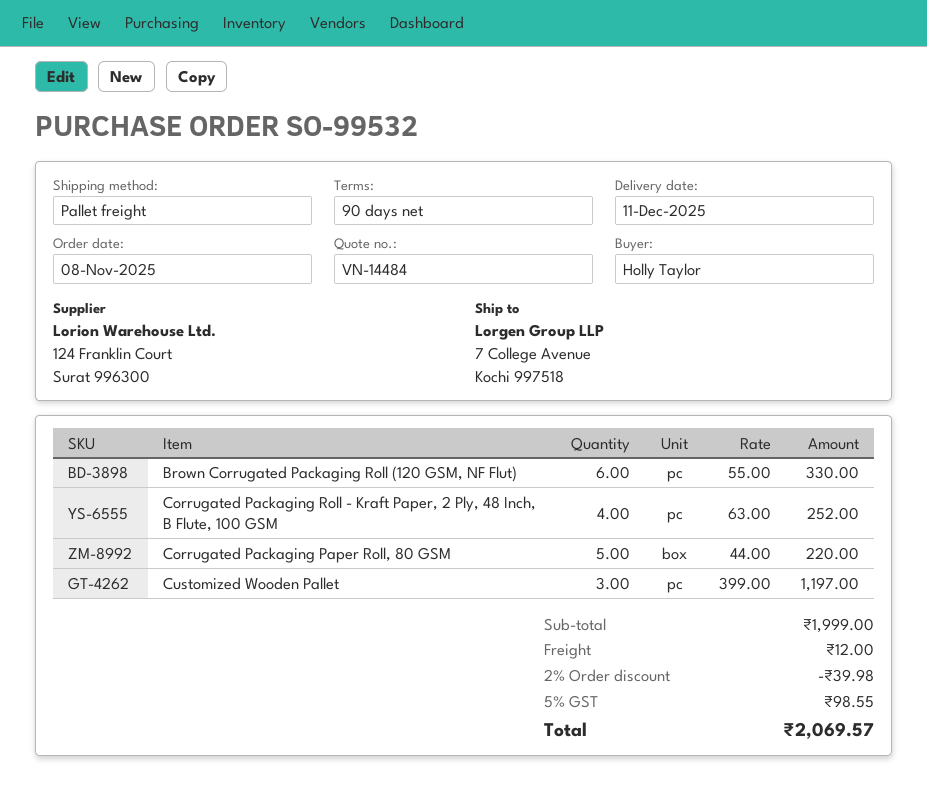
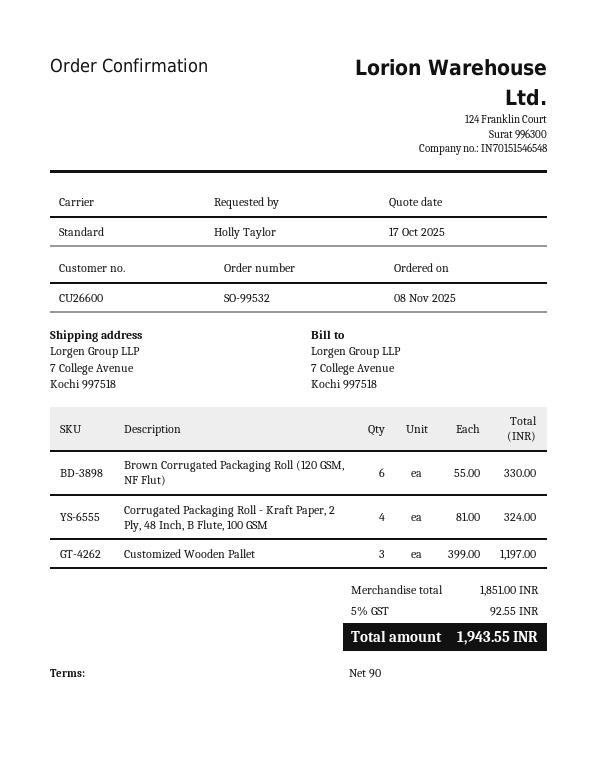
shipping method: pallet freight -> standard
Corrugated Packaging Roll - Kraft Paper, 2 Ply, 48 Inch, B Flute, 100 GSM: 4 x 63.00 = 252.00 -> 4 x 81.00 = 324.00
Corrugated Packaging Paper Roll, 80 GSM: 5 x 44.00 = 220.00 -> none
subtotal: 1999.00 -> 1851.00
discount: 2% = 39.98 -> none
shipping: 12.00 -> none
tax: 5% = 98.55 -> 5% = 92.55
total: 2069.57 -> 1943.55

